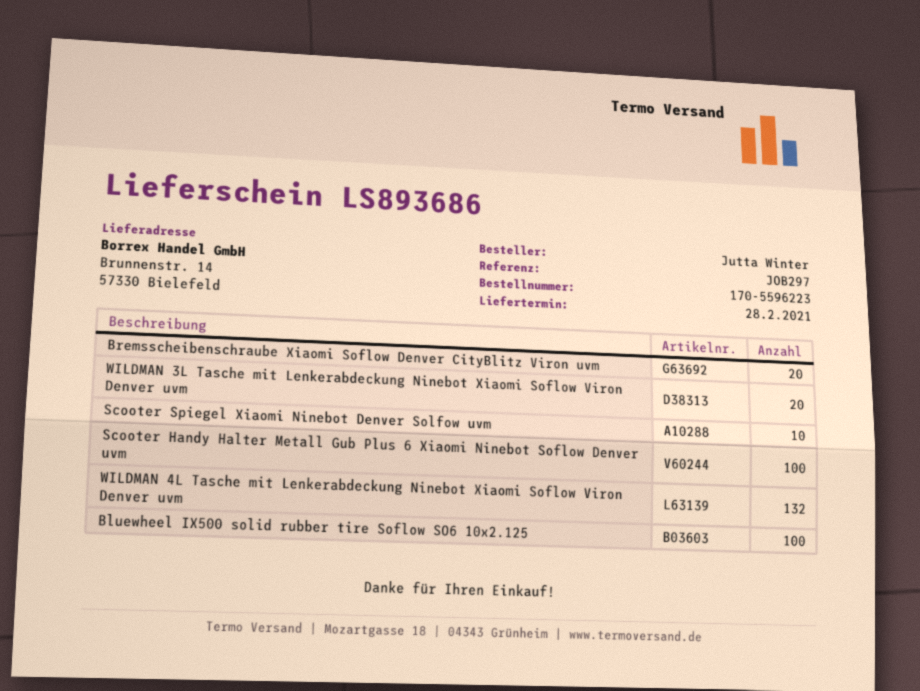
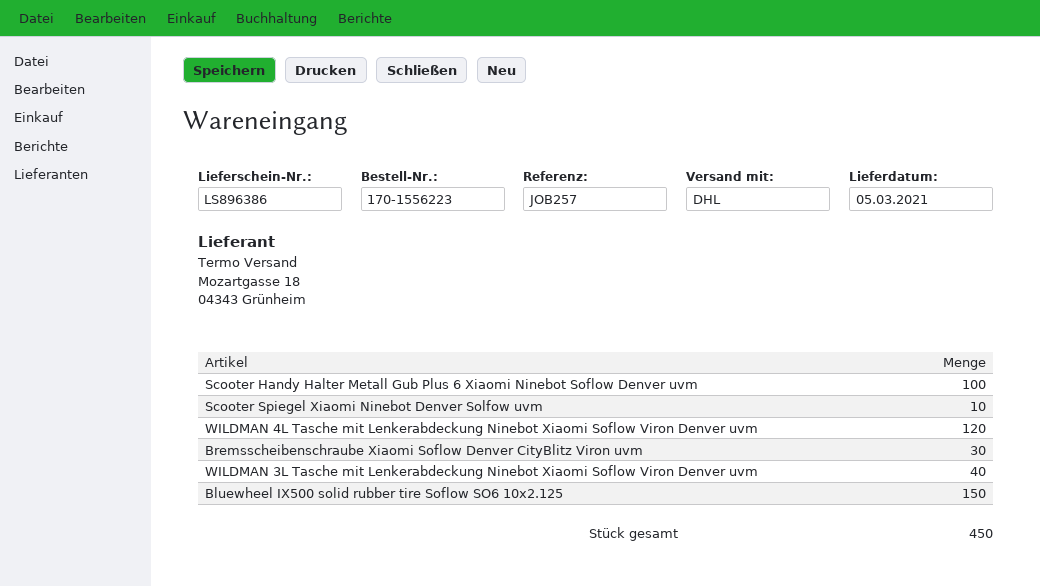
order number: 170-5596223 -> 170-1556223
delivery note number: LS893686 -> LS896386
delivery date: 2021-02-28 -> 2021-03-05
reference: JOB297 -> JOB257
Bremsscheibenschraube Xiaomi Soflow Denver CityBlitz Viron uvm: 20 -> 30
WILDMAN 3L Tasche mit Lenkerabdeckung Ninebot Xiaomi Soflow Viron Denver uvm: 20 -> 40
WILDMAN 4L Tasche mit Lenkerabdeckung Ninebot Xiaomi Soflow Viron Denver uvm: 132 -> 120
Bluewheel IX500 solid rubber tire Soflow SO6 10x2.125: 100 -> 150

